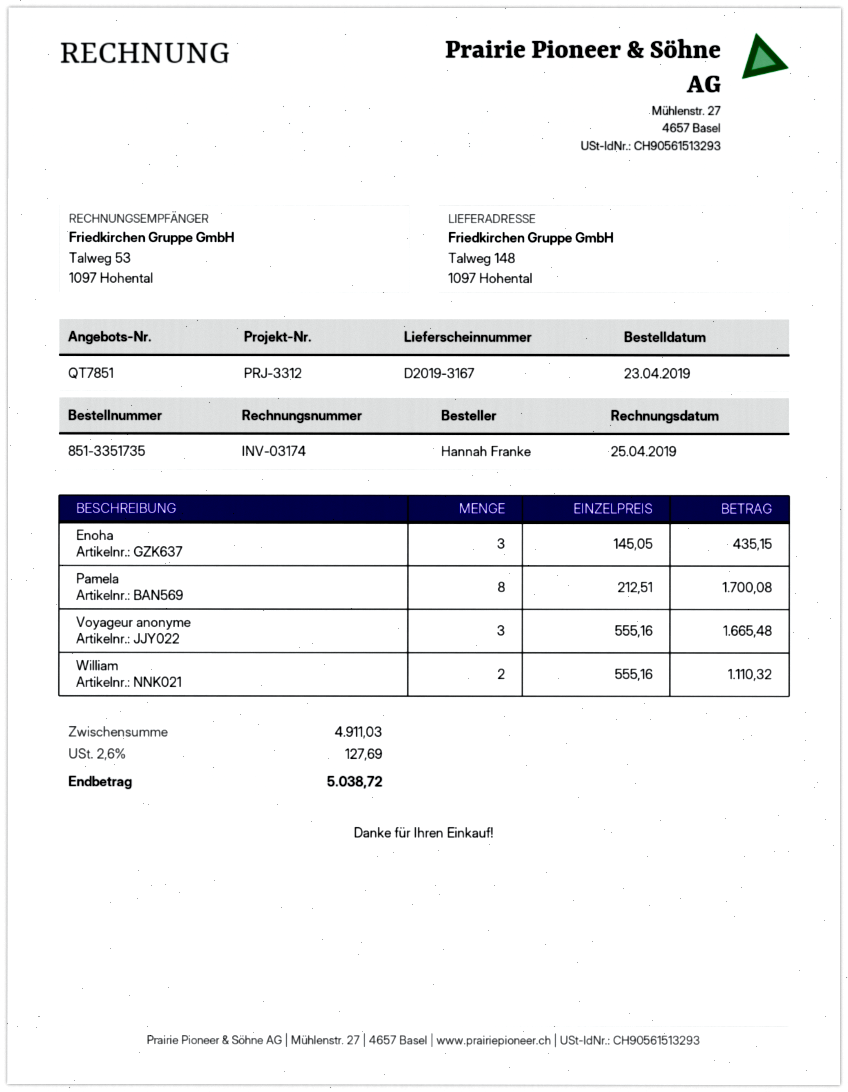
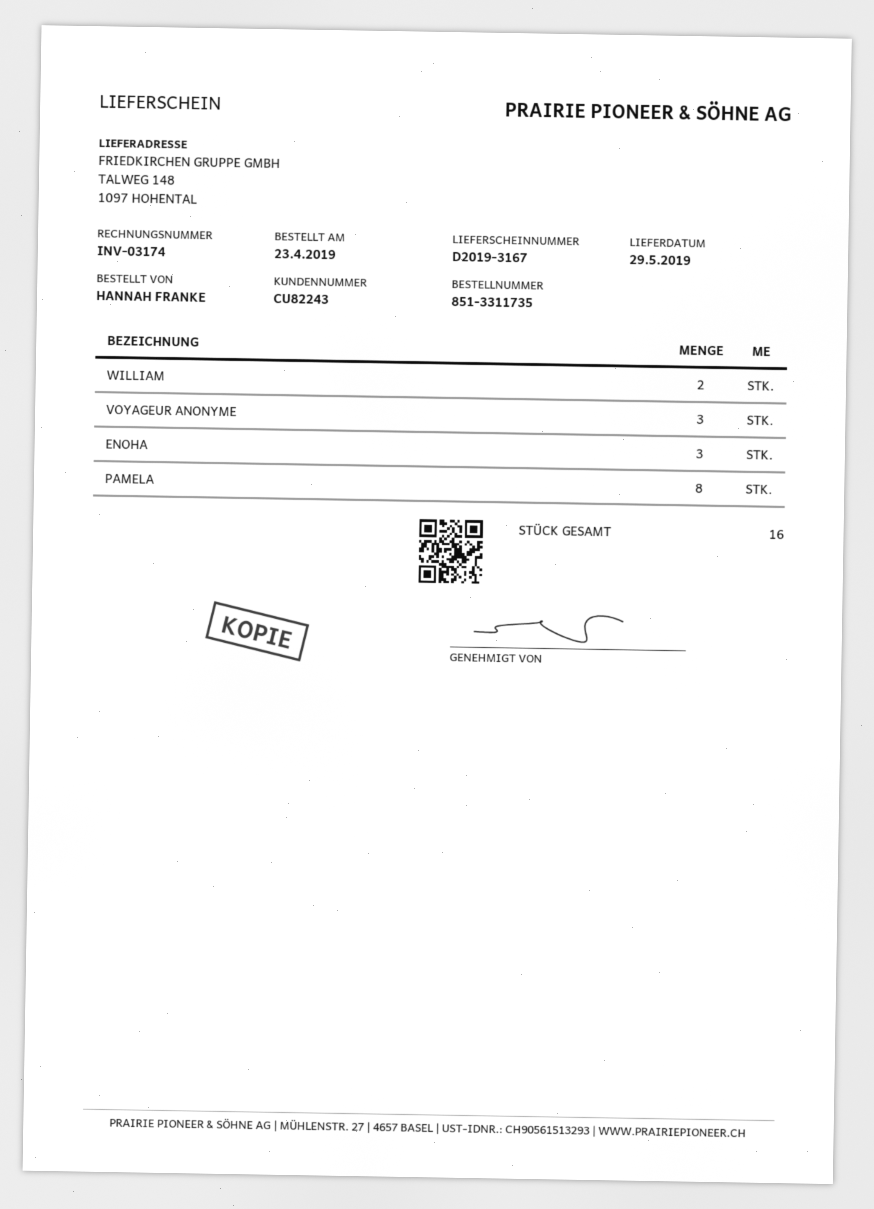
order number: 851-3351735 -> 851-3311735

